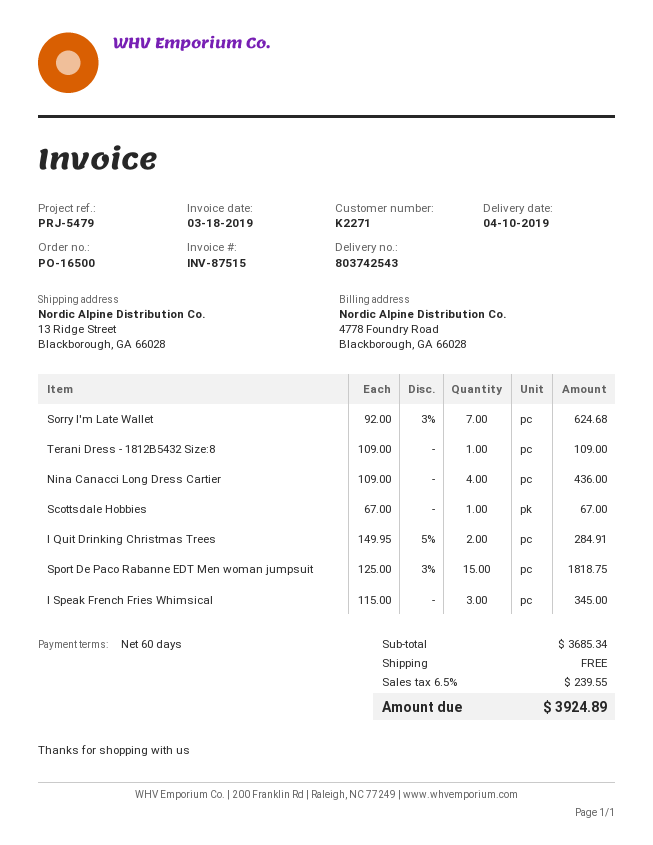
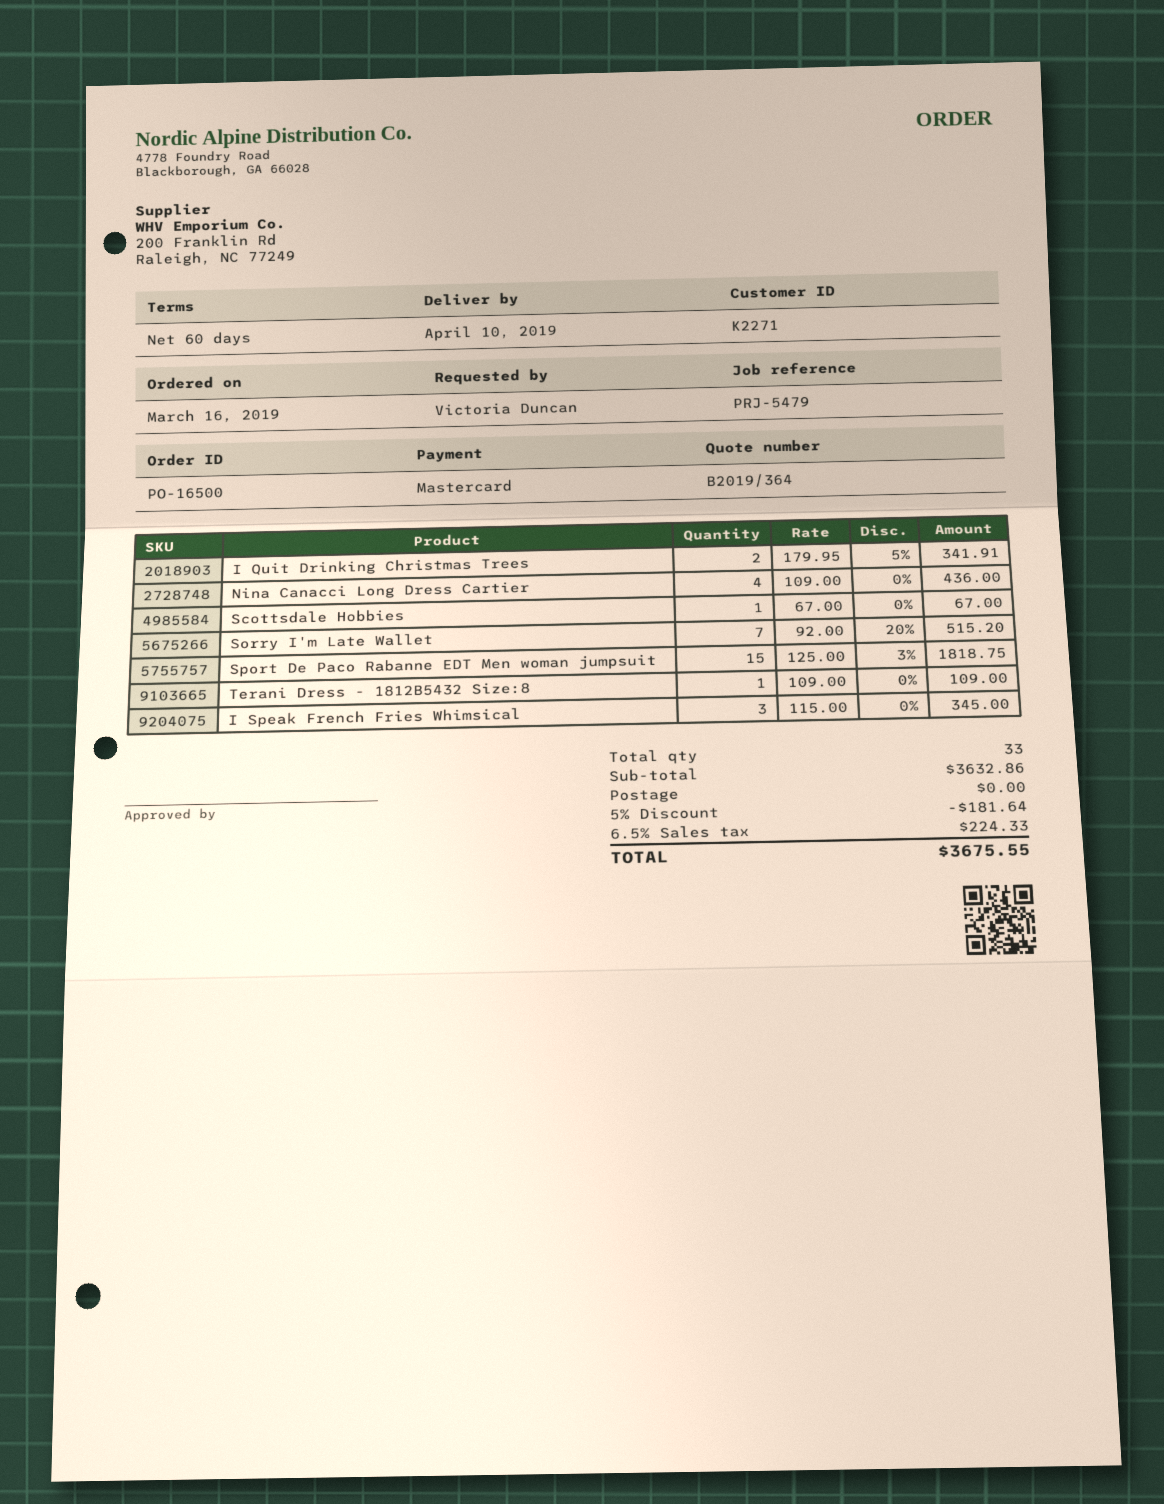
Sorry I'm Late Wallet: 7 x 92.00 - 3% = 624.68 -> 7 x 92.00 - 20% = 515.20
I Quit Drinking Christmas Trees: 2 x 149.95 - 5% = 284.91 -> 2 x 179.95 - 5% = 341.91
subtotal: 3685.34 -> 3632.86
discount: none -> 5% = 181.64
tax: 6.5% = 239.55 -> 6.5% = 224.33
total: 3924.89 -> 3675.55

